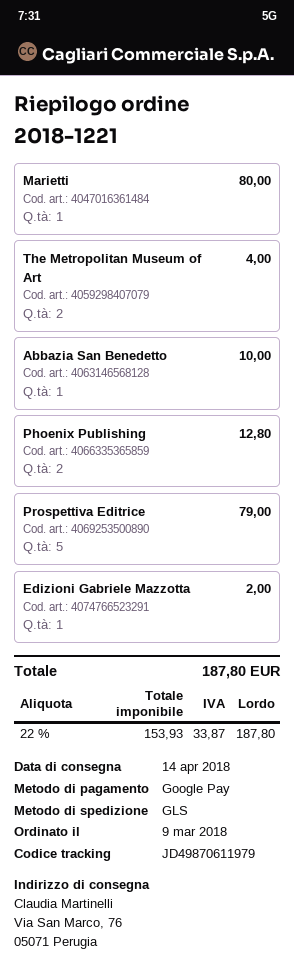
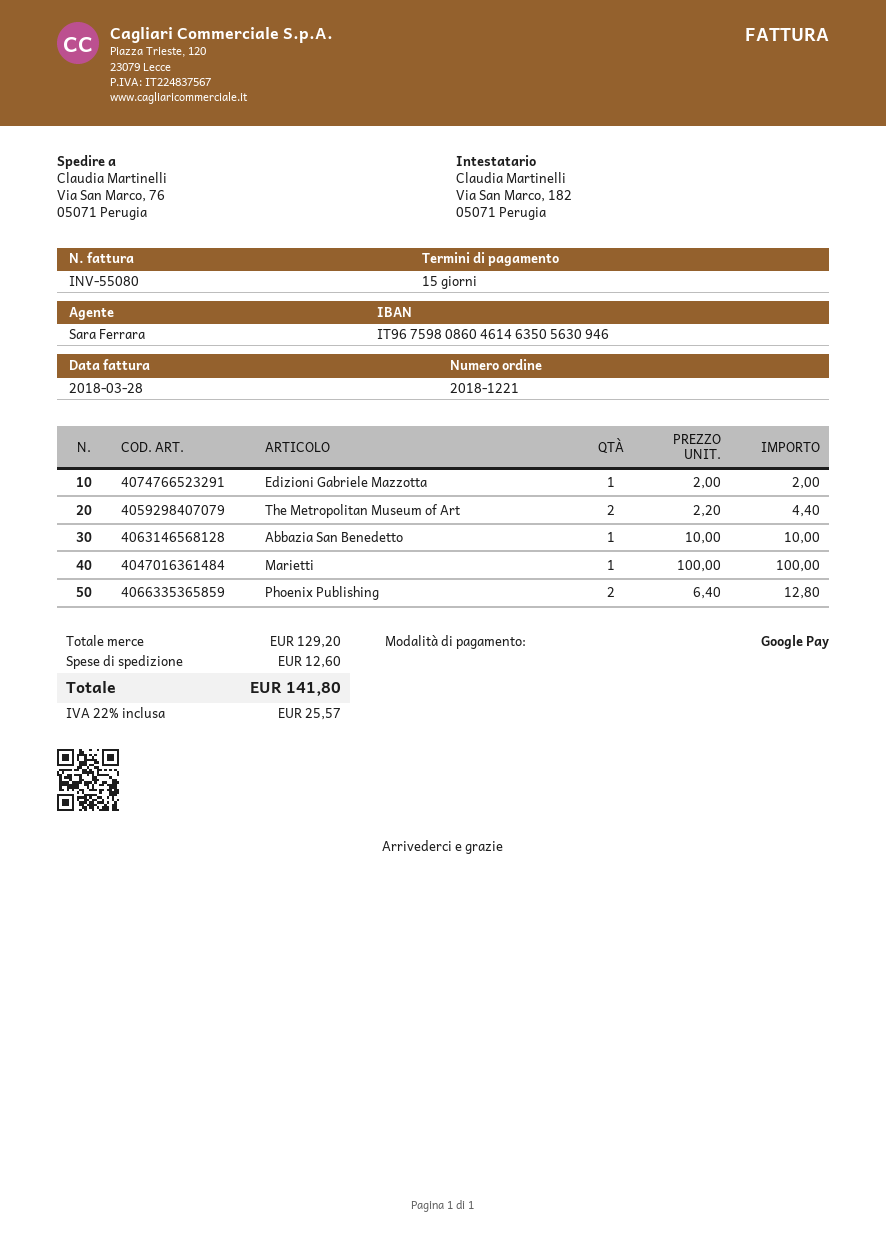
Marietti: 1 for 80.00 -> 1 for 100.00
The Metropolitan Museum of Art: 2 for 4.00 -> 2 for 4.40
Prospettiva Editrice: 5 for 79.00 -> none
shipping: none -> 12.60
tax: 22% = 33.87 -> 22% = 25.57
total: 187.80 -> 141.80

